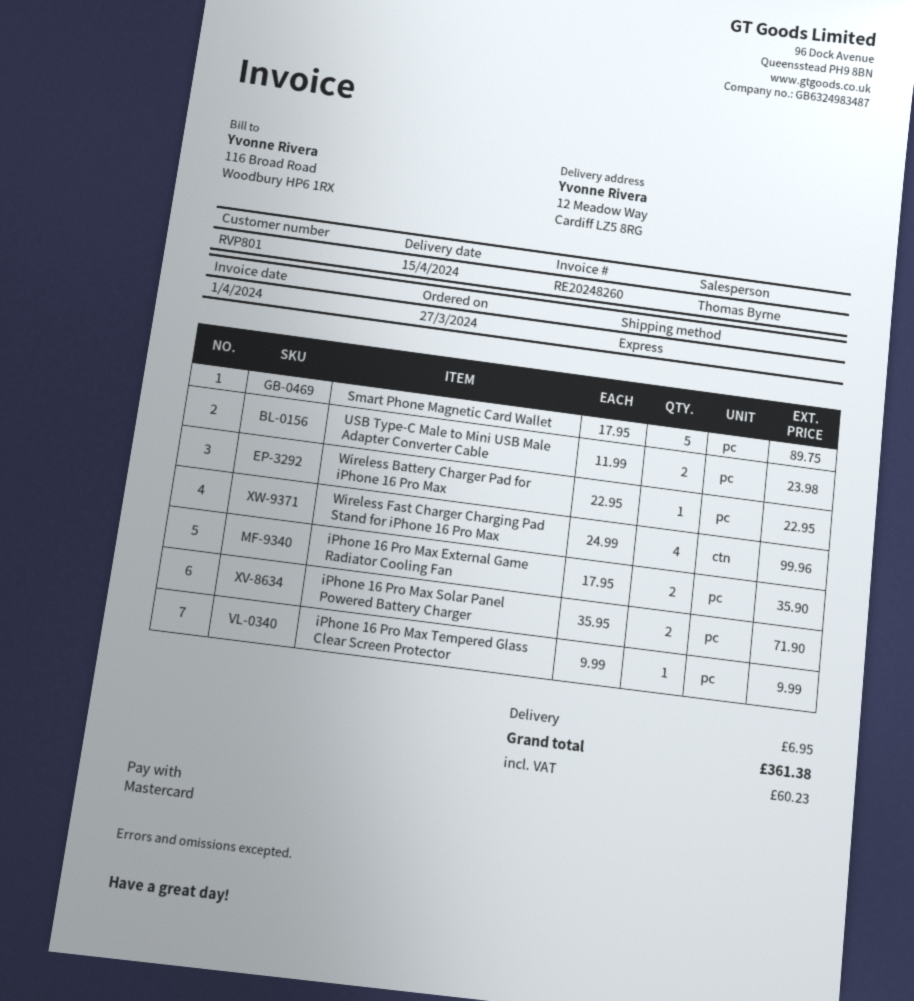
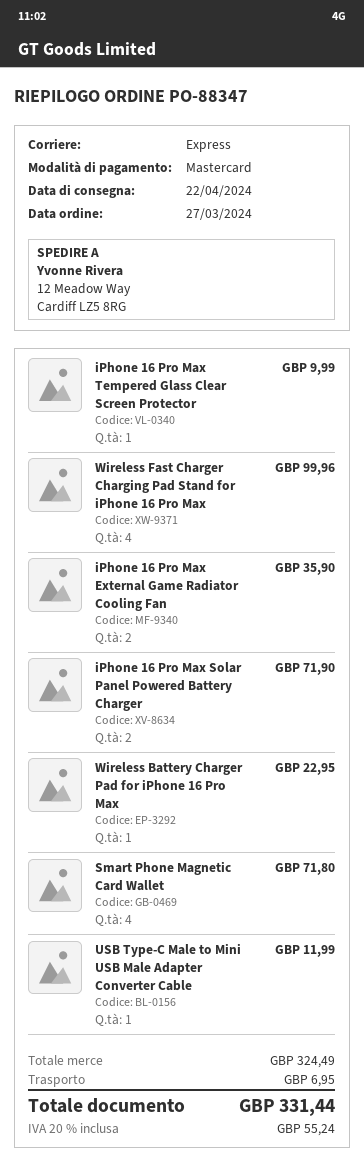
delivery date: 2024-04-15 -> 2024-04-22
Smart Phone Magnetic Card Wallet: 5 for 89.75 -> 4 for 71.80
USB Type-C Male to Mini USB Male Adapter Converter Cable: 2 for 23.98 -> 1 for 11.99
tax: 60.23 -> 55.24
total: 361.38 -> 331.44

